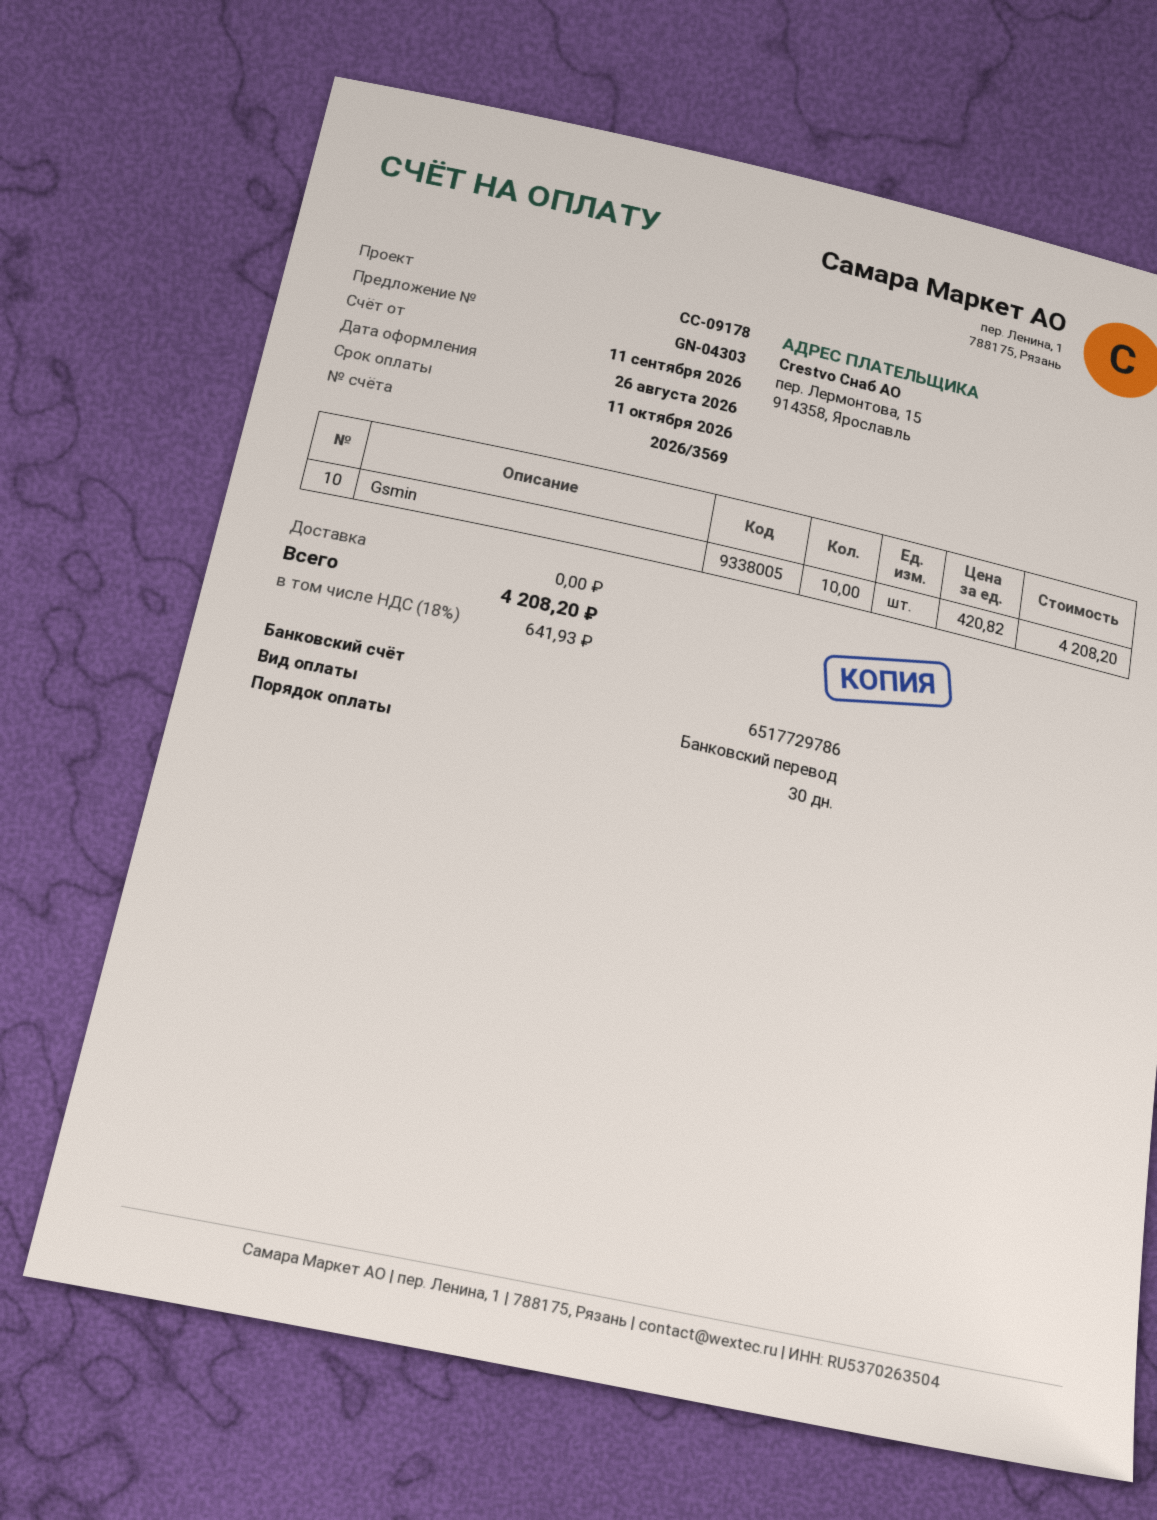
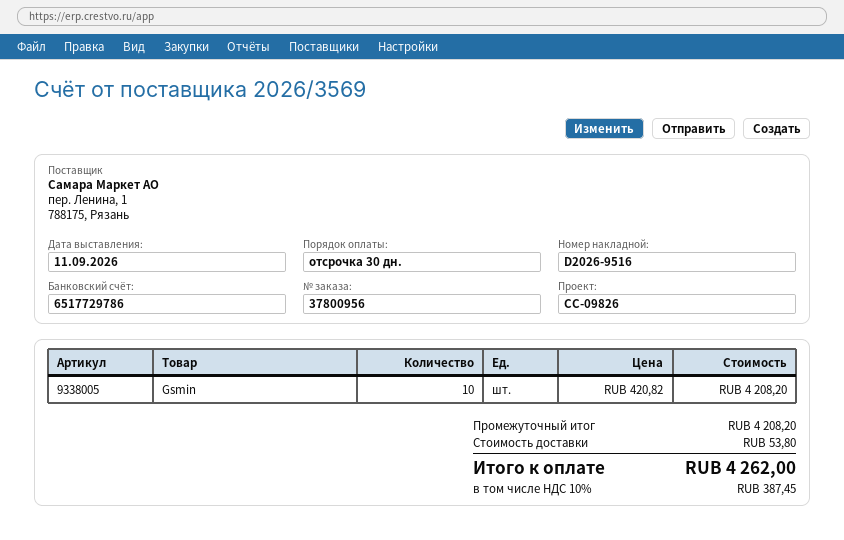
reference: CC-09178 -> CC-09826
shipping: 0.00 -> 53.80
tax: 18% = 641.93 -> 10% = 387.45
total: 4208.20 -> 4262.00

